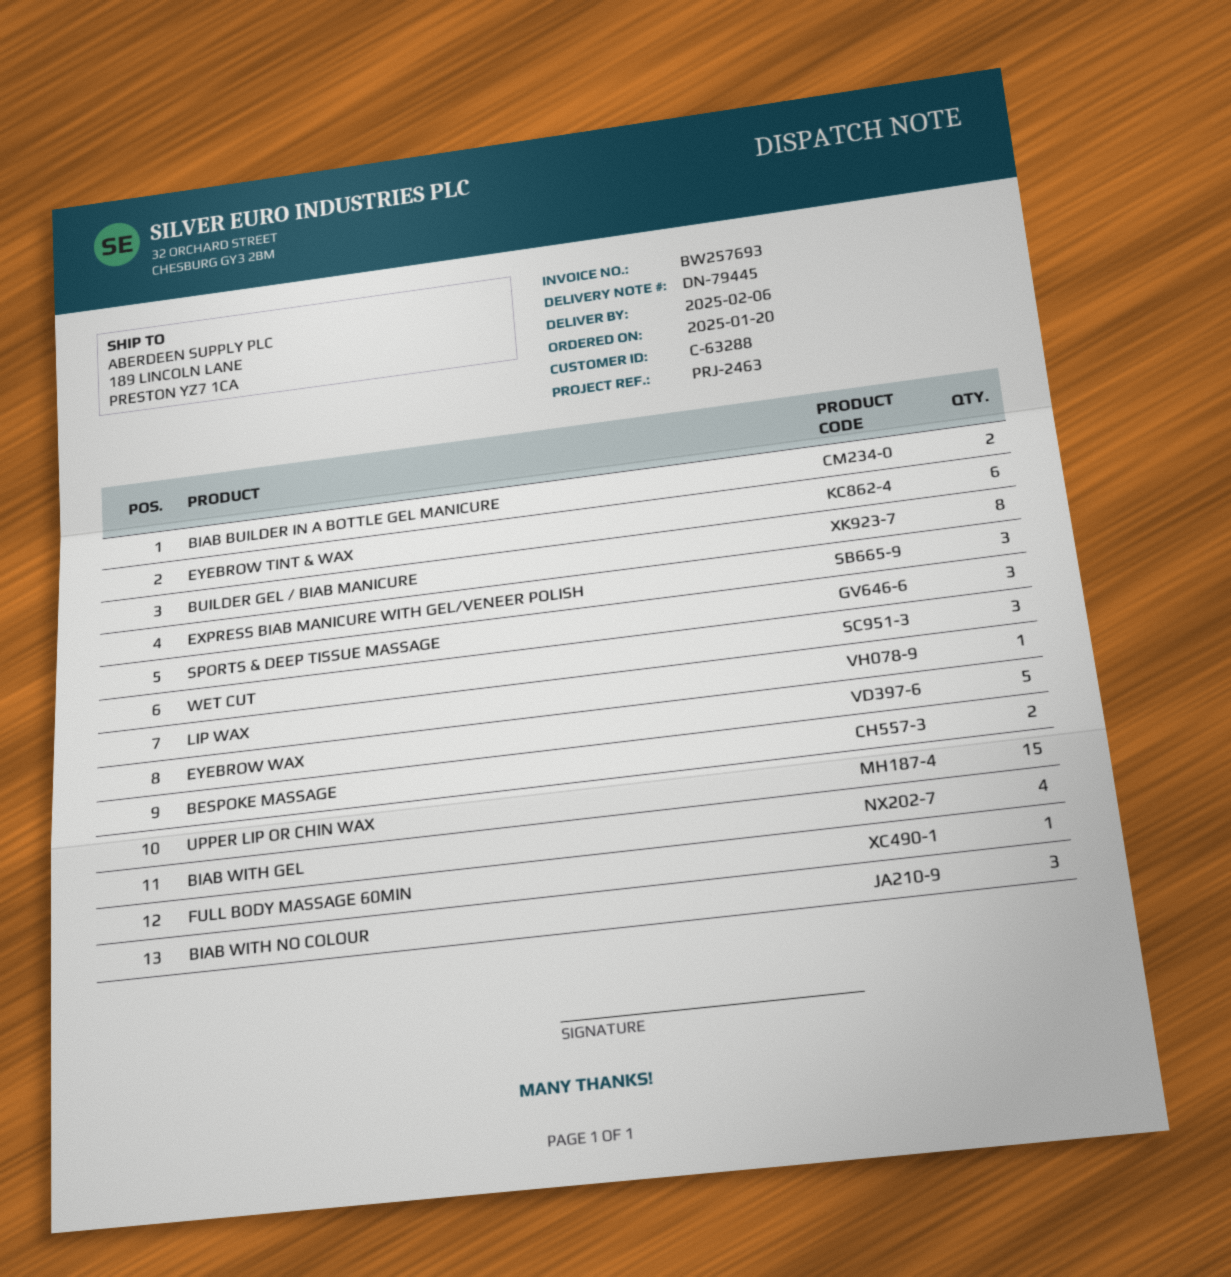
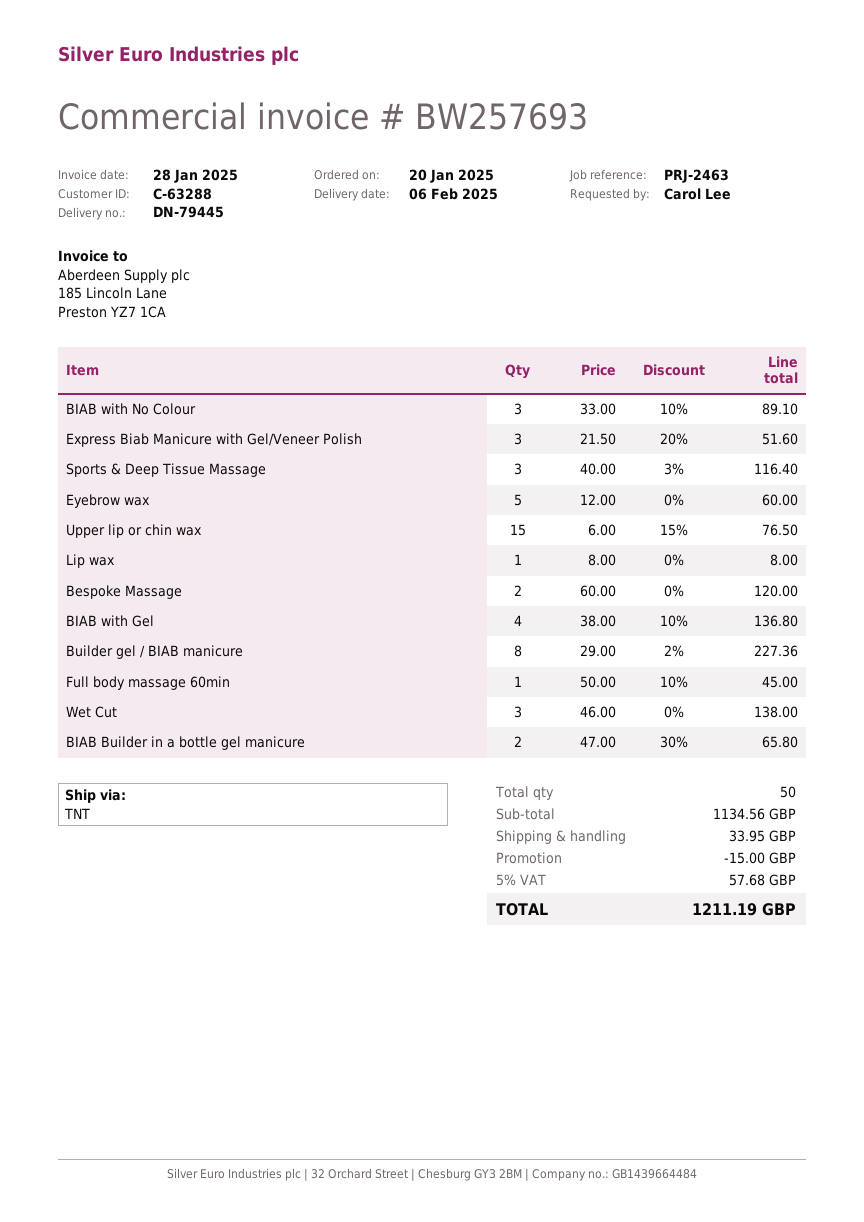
EYEBROW TINT & WAX: 6 -> none

